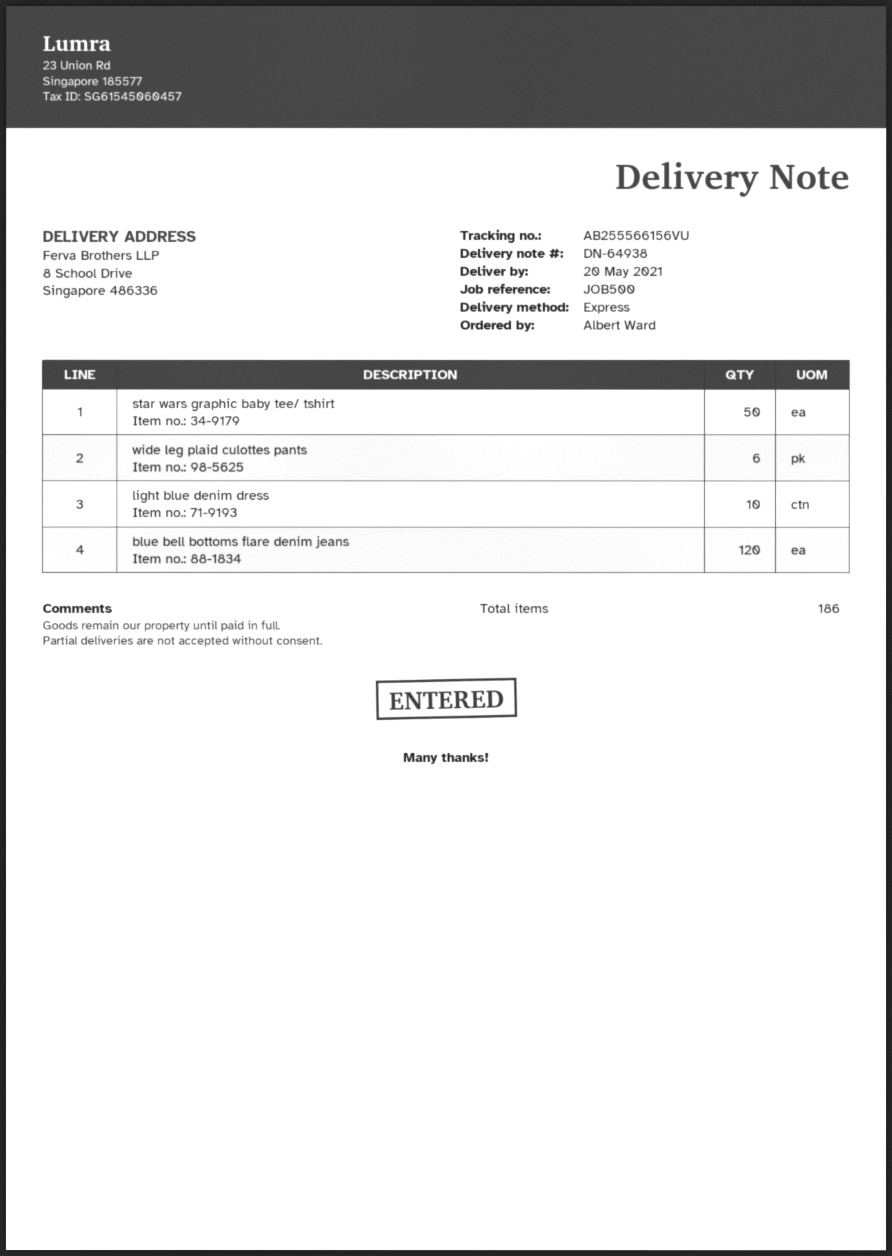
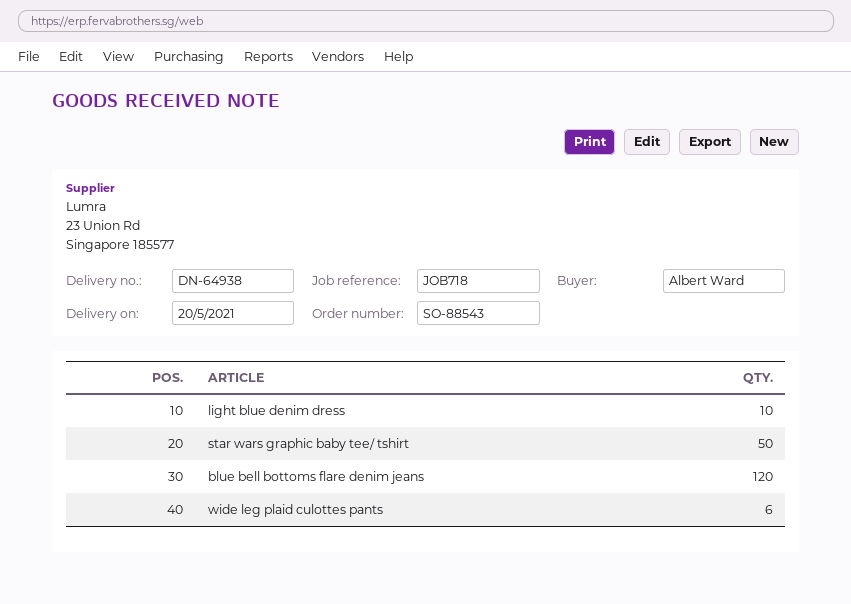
reference: JOB500 -> JOB718

